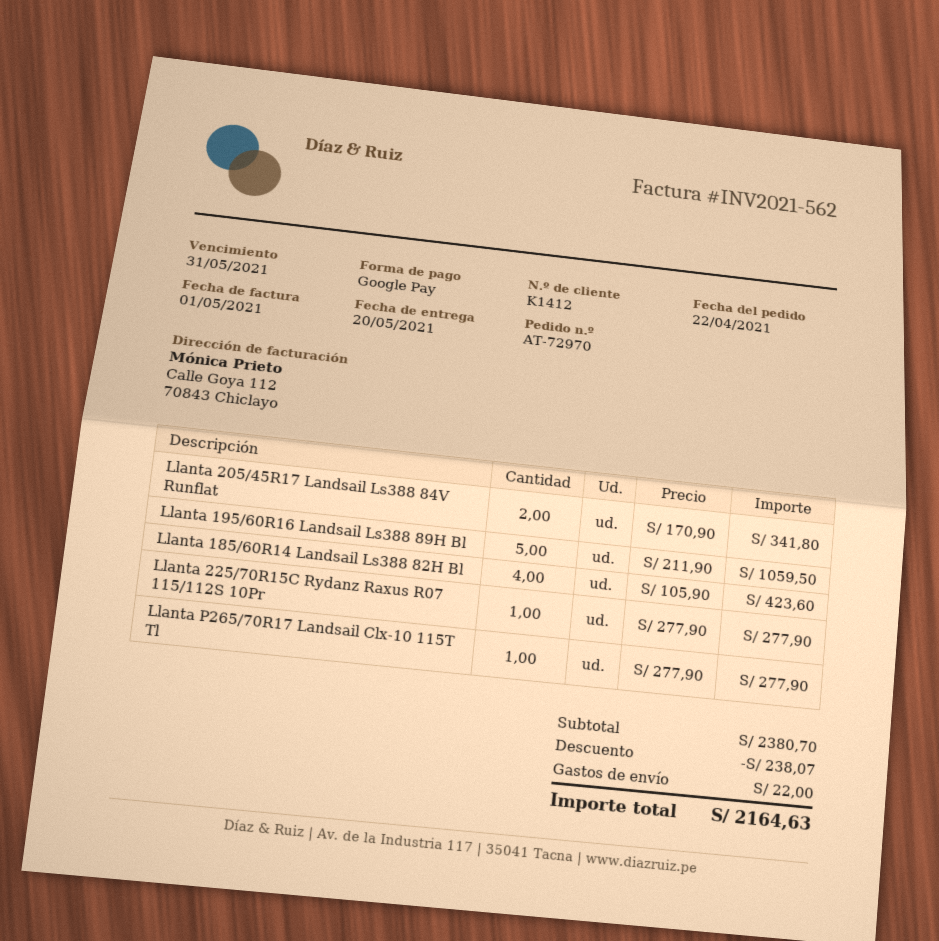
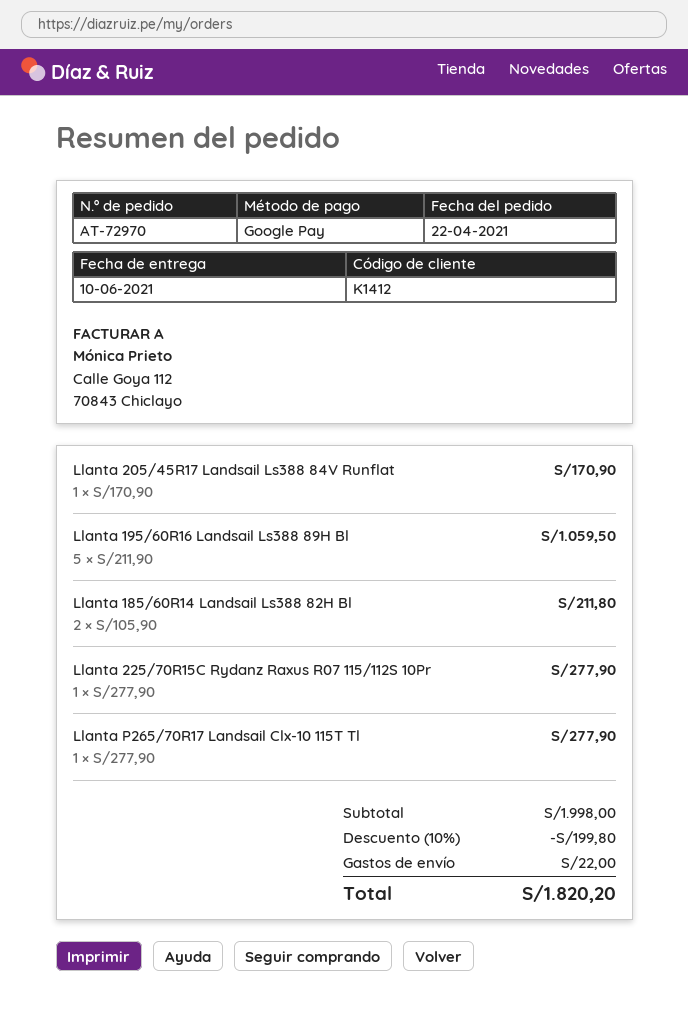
delivery date: 2021-05-20 -> 2021-06-10
Llanta 205/45R17 Landsail Ls388 84V Runflat: 2 x 170.90 = 341.80 -> 1 x 170.90 = 170.90
Llanta 185/60R14 Landsail Ls388 82H Bl: 4 x 105.90 = 423.60 -> 2 x 105.90 = 211.80
subtotal: 2380.70 -> 1998.00
discount: 238.07 -> 199.80
total: 2164.63 -> 1820.20

